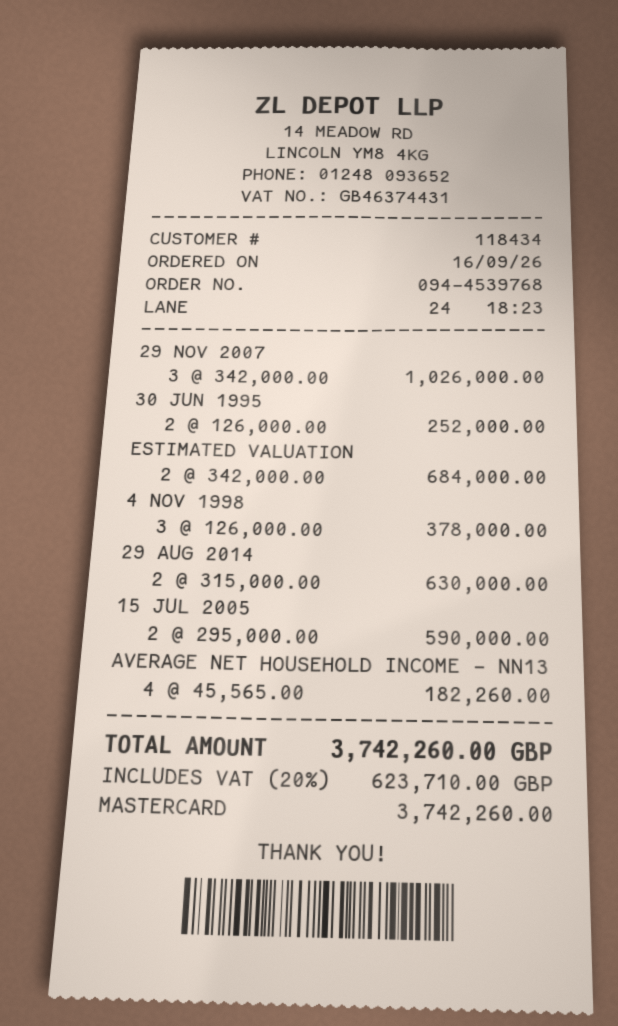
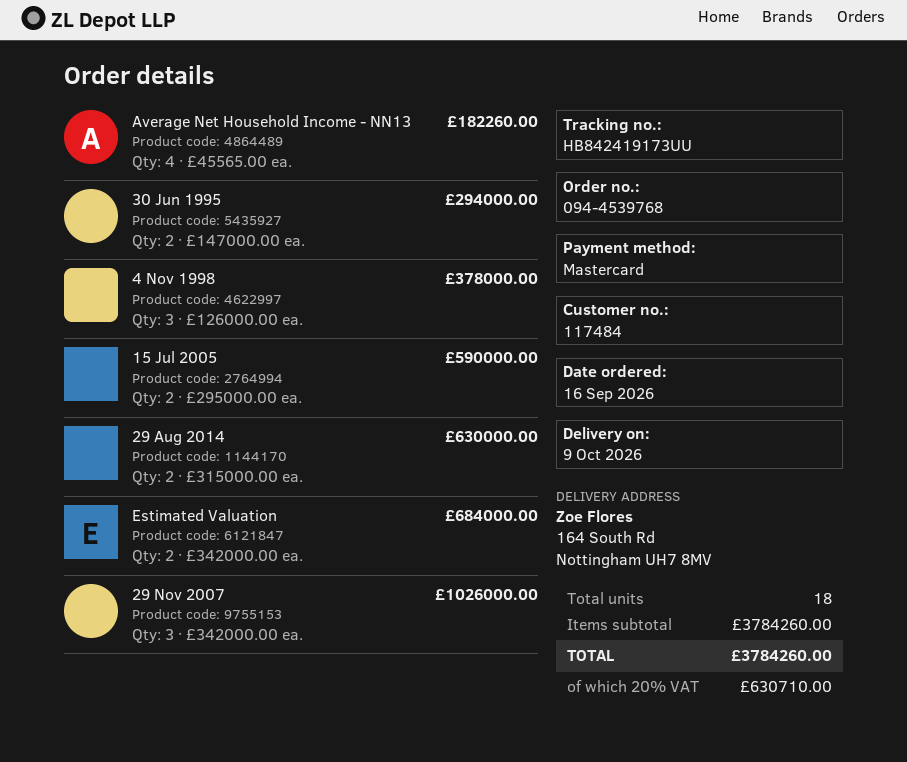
customer number: 118434 -> 117484
30 JUN 1995: 2 x 126000.00 = 252000.00 -> 2 x 147000.00 = 294000.00
tax: 20% = 623710.00 -> 20% = 630710.00
total: 3742260.00 -> 3784260.00

